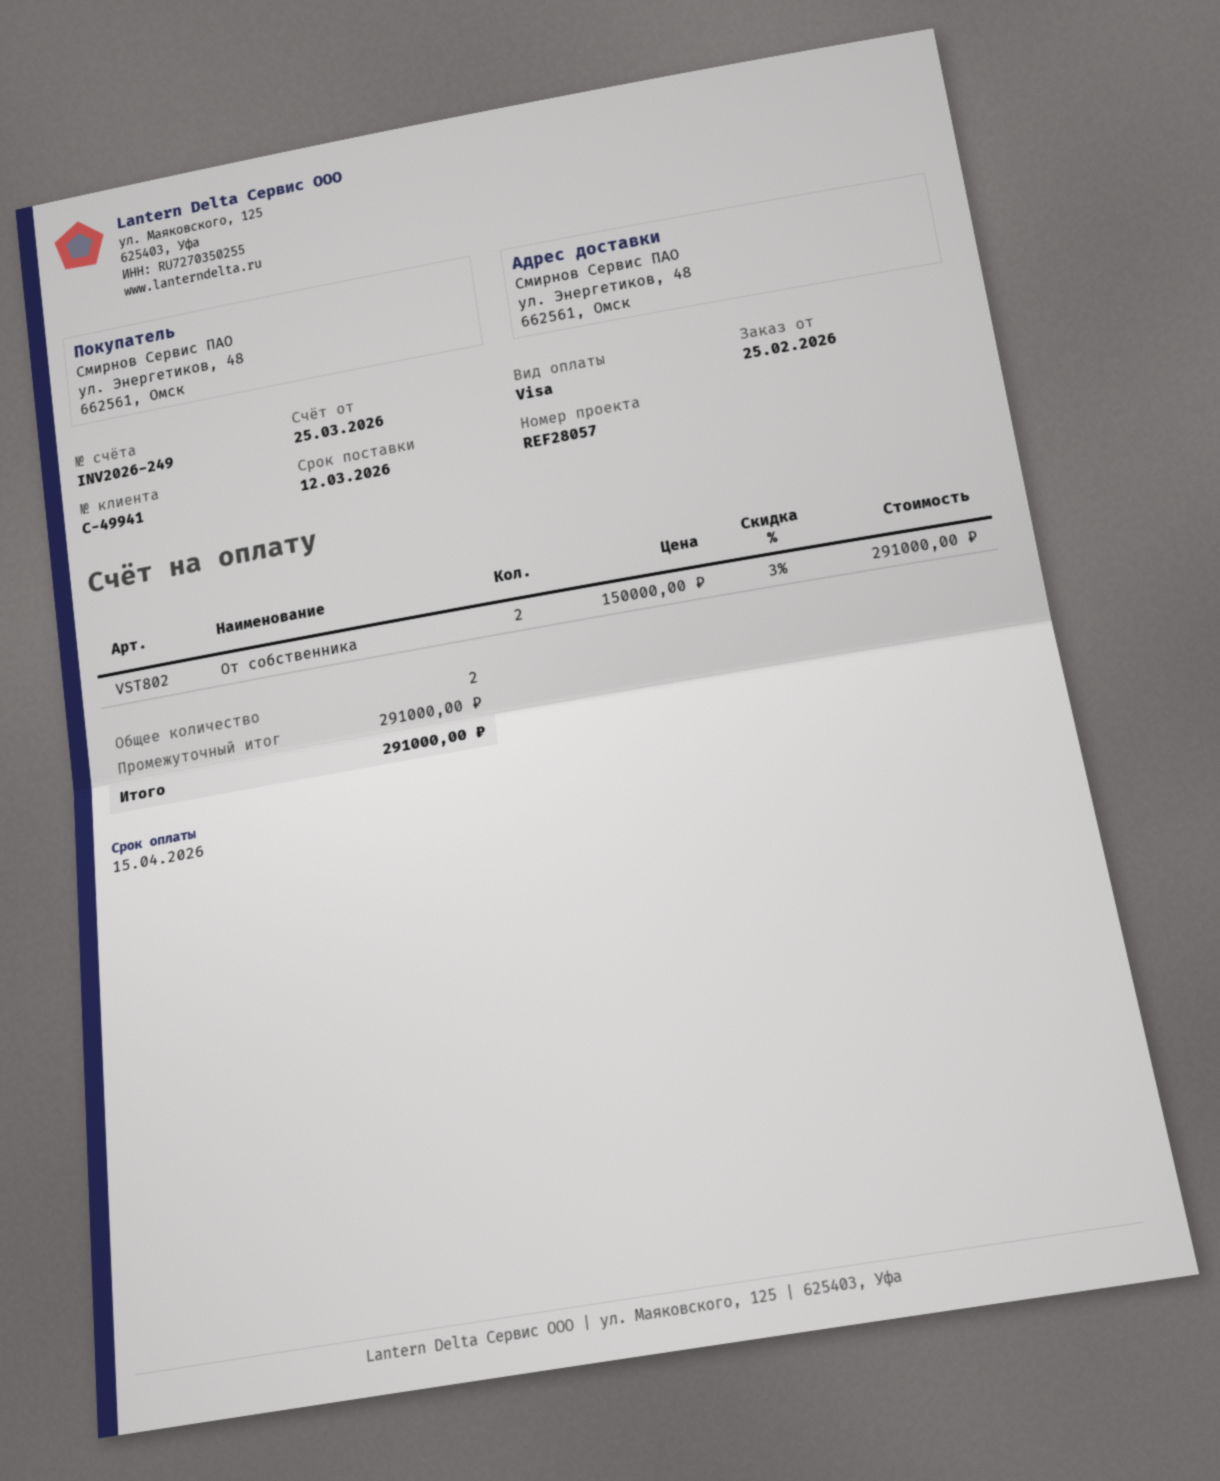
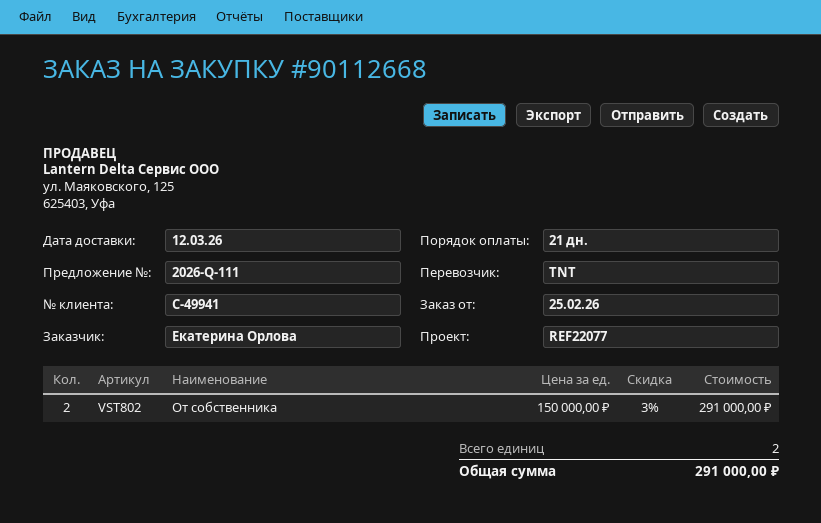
reference: REF28057 -> REF22077

